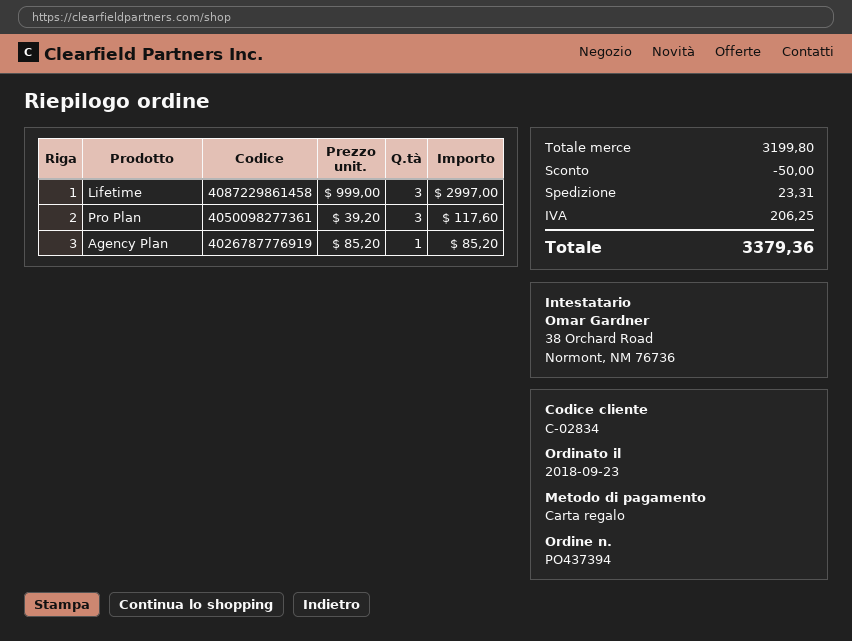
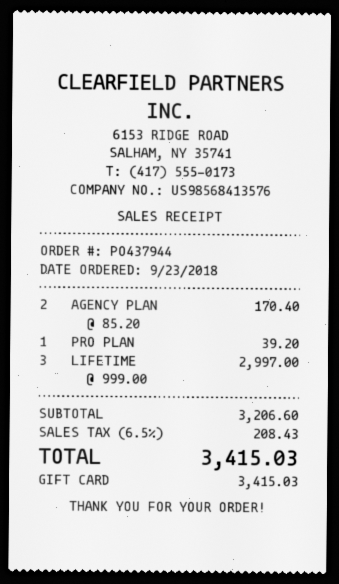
order number: PO437394 -> PO437944
Pro Plan: 3 x 39.20 = 117.60 -> 1 x 39.20 = 39.20
Agency Plan: 1 x 85.20 = 85.20 -> 2 x 85.20 = 170.40
subtotal: 3199.80 -> 3206.60
discount: 50.00 -> none
shipping: 23.31 -> none
tax: 206.25 -> 208.43
total: 3379.36 -> 3415.03

